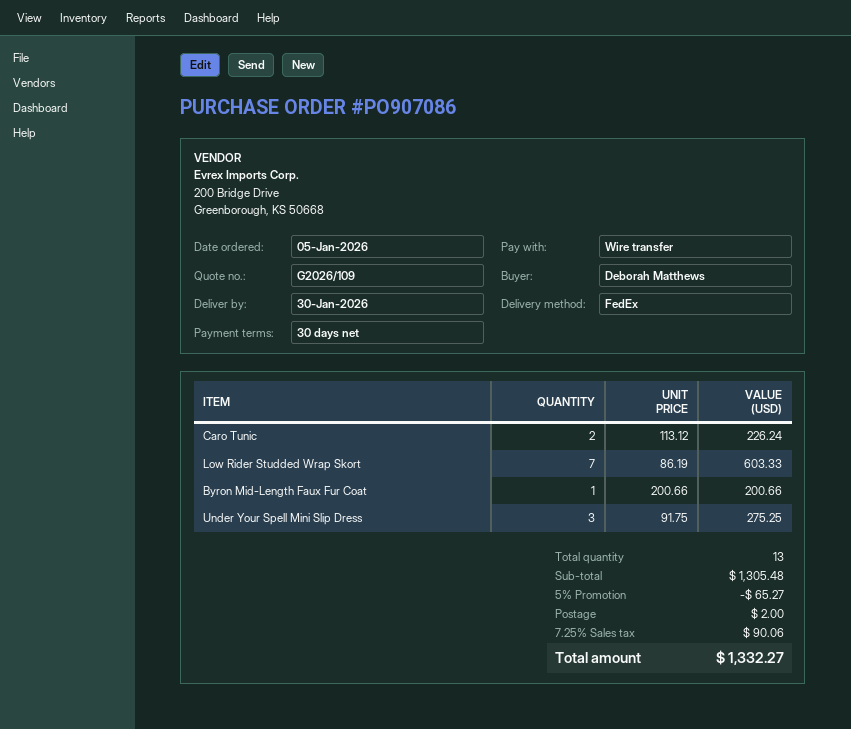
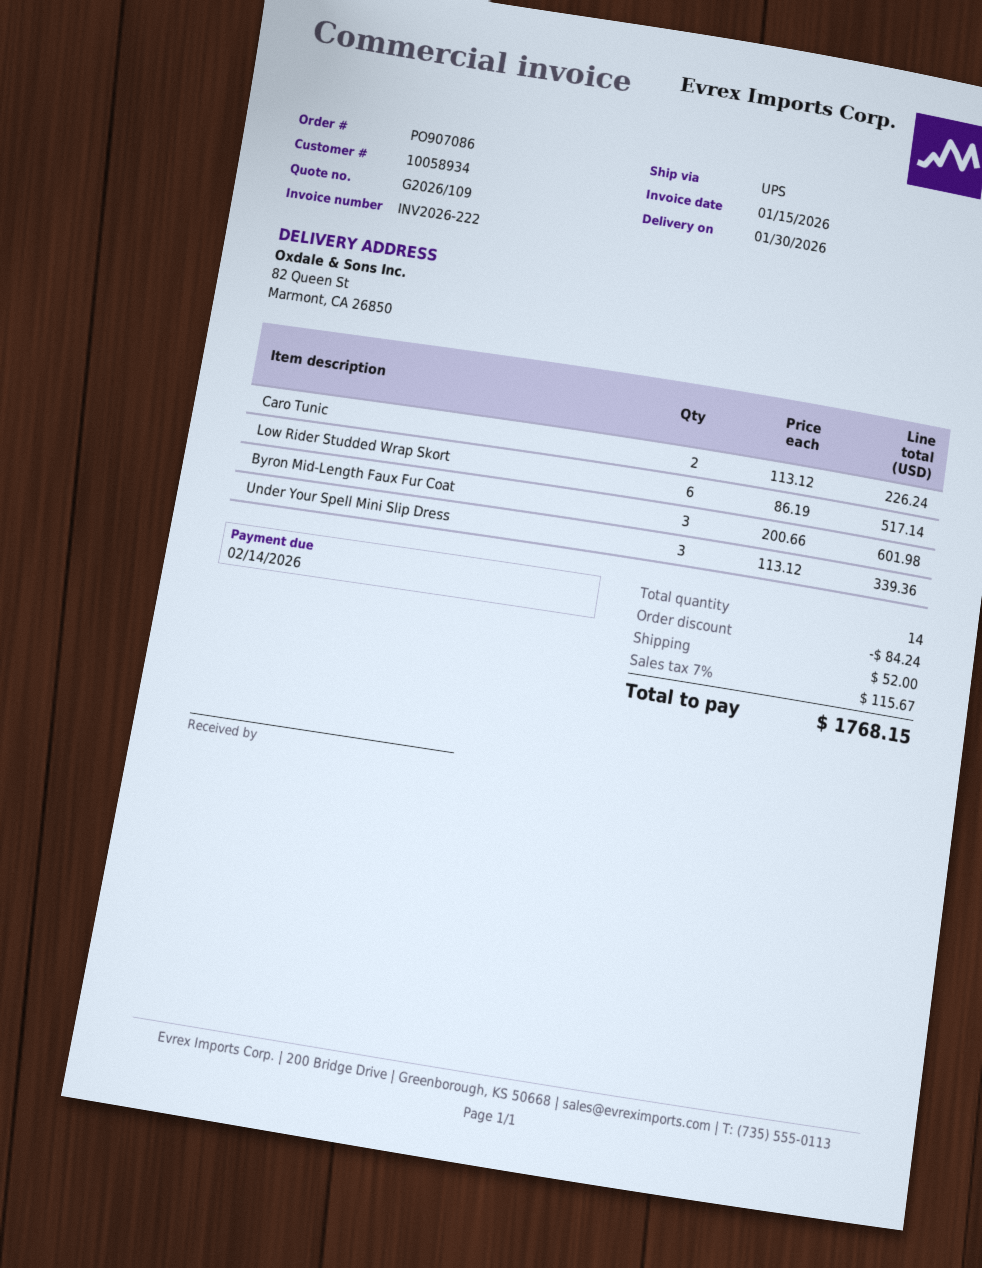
shipping method: FedEx -> UPS
Low Rider Studded Wrap Skort: 7 x 86.19 = 603.33 -> 6 x 86.19 = 517.14
Byron Mid-Length Faux Fur Coat: 1 x 200.66 = 200.66 -> 3 x 200.66 = 601.98
Under Your Spell Mini Slip Dress: 3 x 91.75 = 275.25 -> 3 x 113.12 = 339.36
total quantity: 13 -> 14
discount: 65.27 -> 84.24
shipping: 2.00 -> 52.00
tax: 7.25% = 90.06 -> 7% = 115.67
total: 1332.27 -> 1768.15

